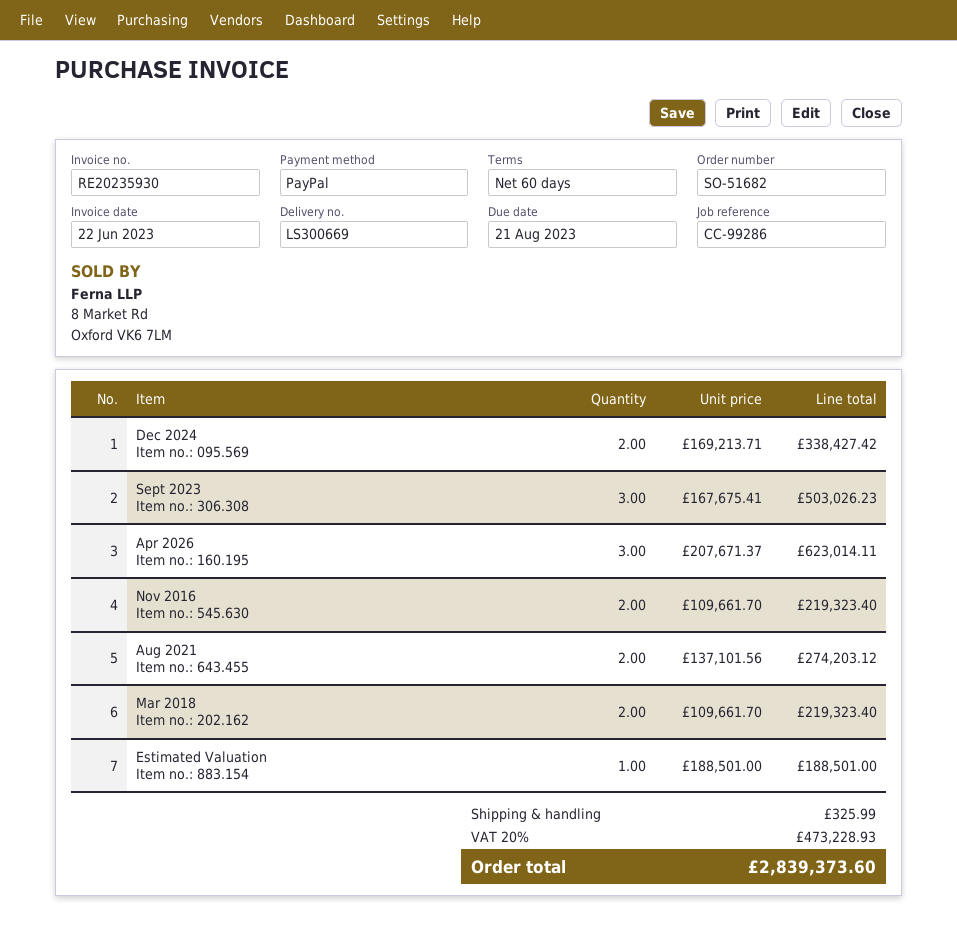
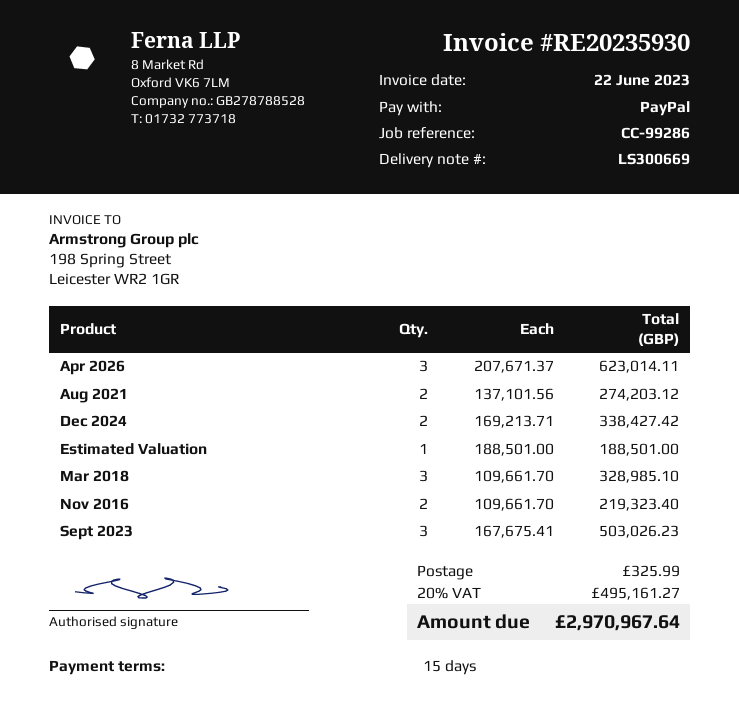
payment terms: 60 days -> 15 days
Mar 2018: 2 x 109661.70 = 219323.40 -> 3 x 109661.70 = 328985.10
tax: 20% = 473228.93 -> 20% = 495161.27
total: 2839373.60 -> 2970967.64

